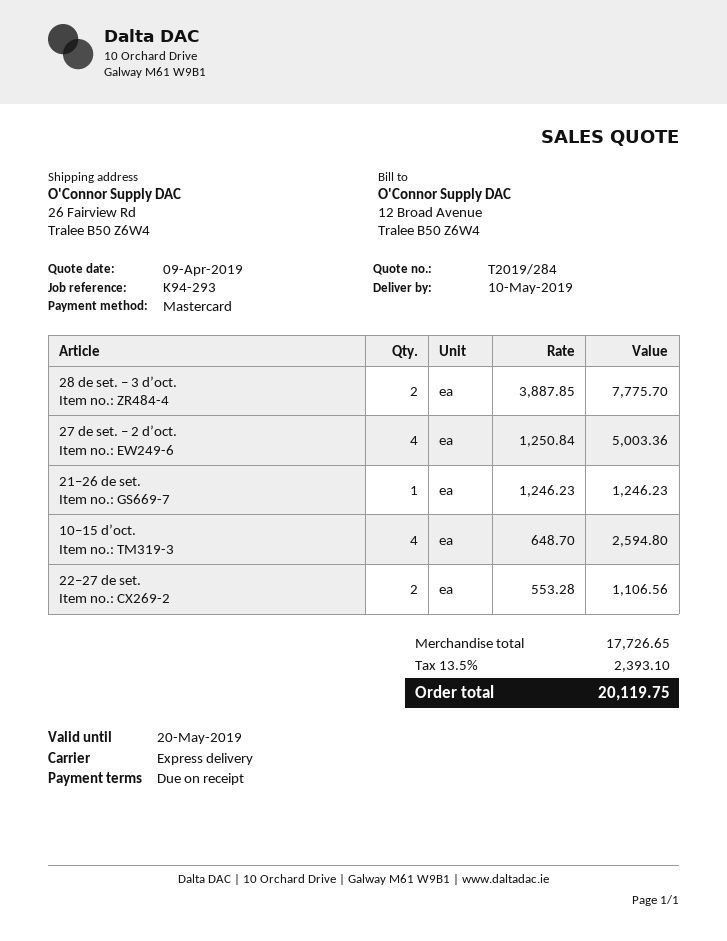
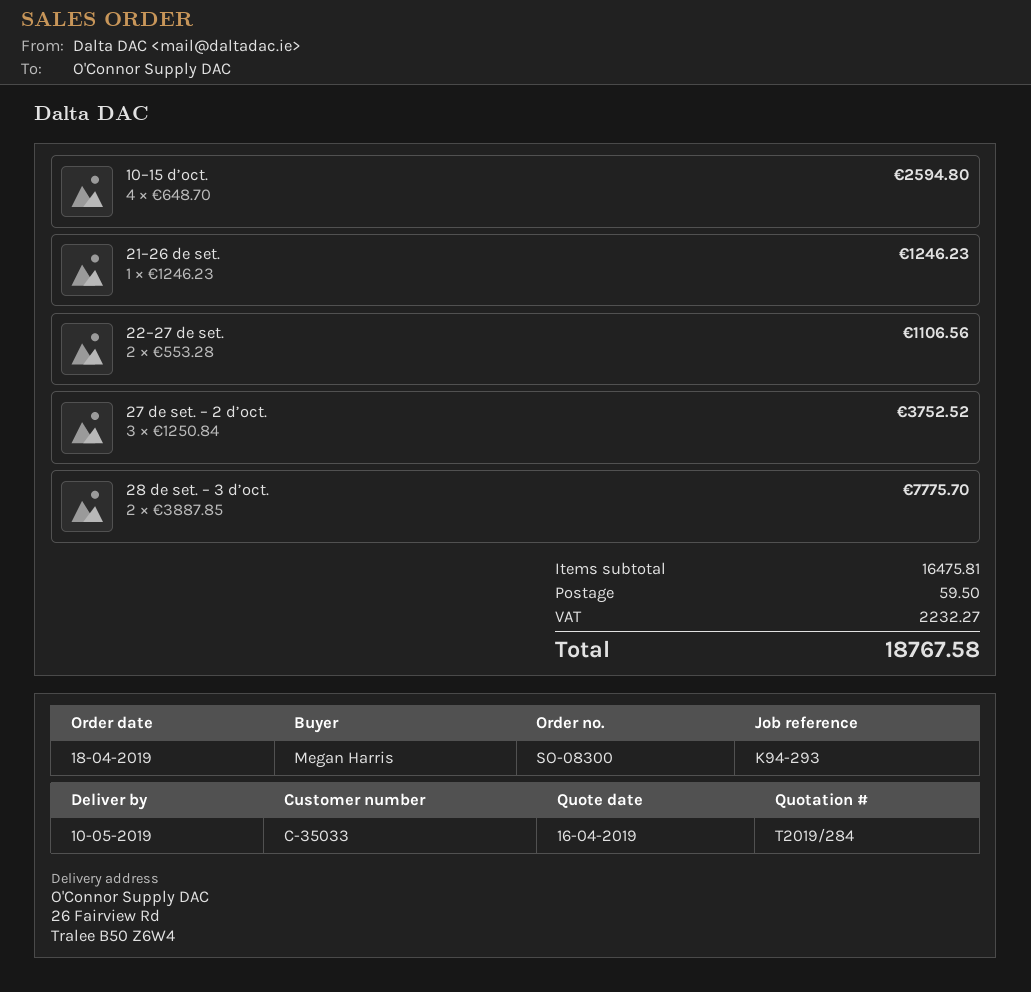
quote date: 2019-04-09 -> 2019-04-16
27 de set. – 2 d’oct.: 4 x 1250.84 = 5003.36 -> 3 x 1250.84 = 3752.52
subtotal: 17726.65 -> 16475.81
shipping: none -> 59.50
tax: 2393.10 -> 2232.27
total: 20119.75 -> 18767.58

